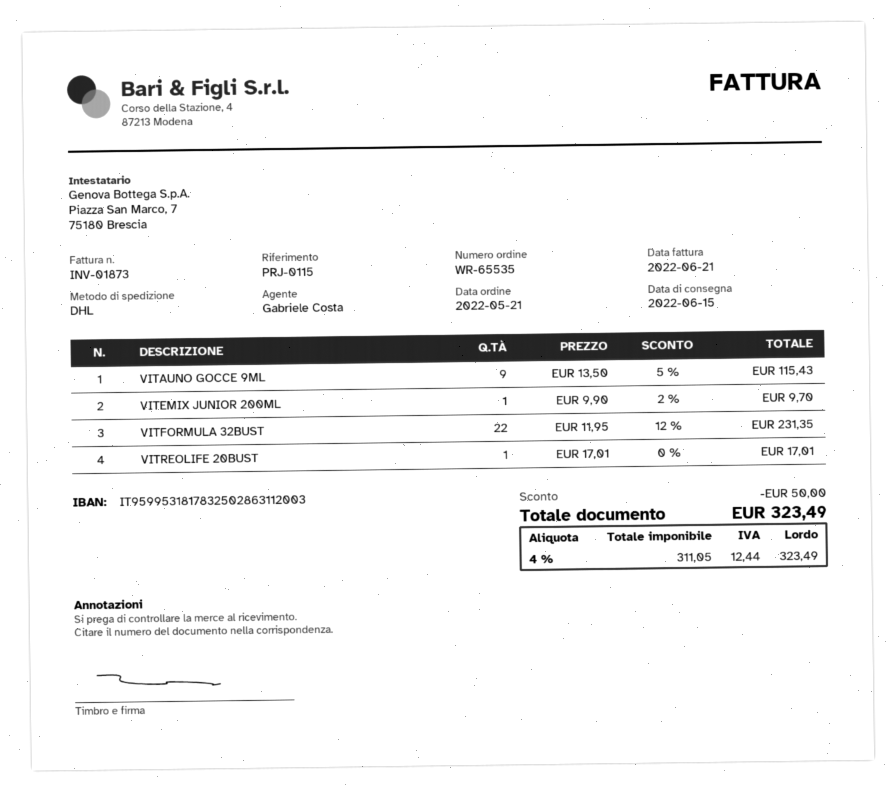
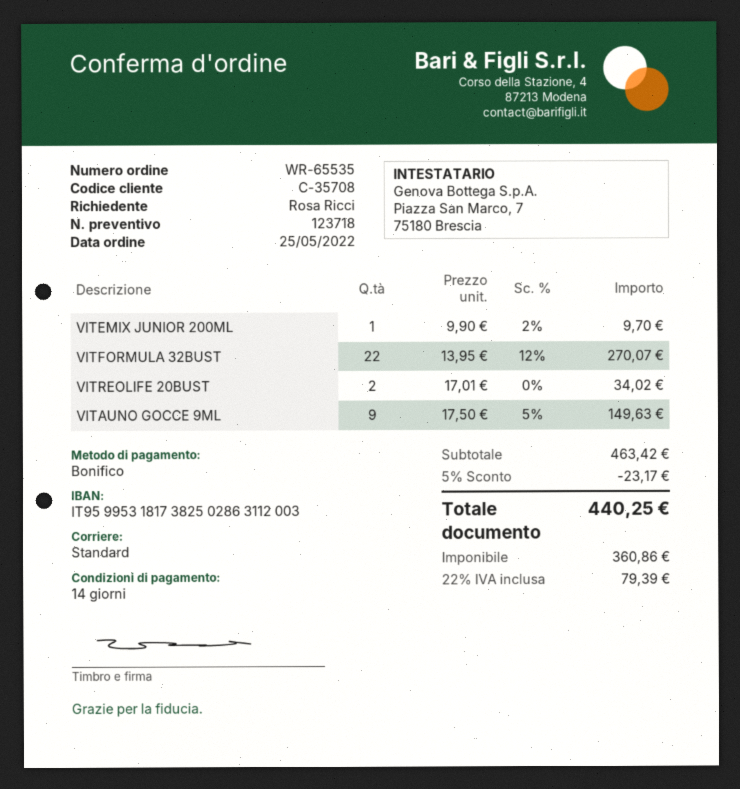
order date: 2022-05-21 -> 2022-05-25
bank account: IT9599531817832502863112003 -> IT9599531817382502863112003
shipping method: DHL -> standard
VITAUNO GOCCE 9ML: 9 x 13.50 - 5% = 115.43 -> 9 x 17.50 - 5% = 149.63
VITFORMULA 32BUST: 22 x 11.95 - 12% = 231.35 -> 22 x 13.95 - 12% = 270.07
VITREOLIFE 20BUST: 1 x 17.01 = 17.01 -> 2 x 17.01 = 34.02
discount: 50.00 -> 23.17
net: 311.05 -> 360.86
tax: 4% = 12.44 -> 22% = 79.39
total: 323.49 -> 440.25

